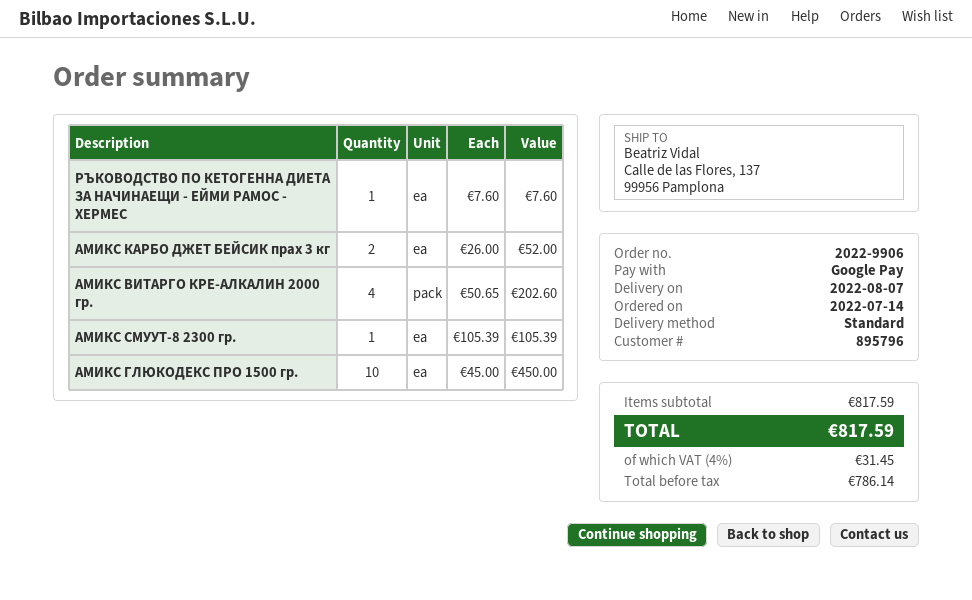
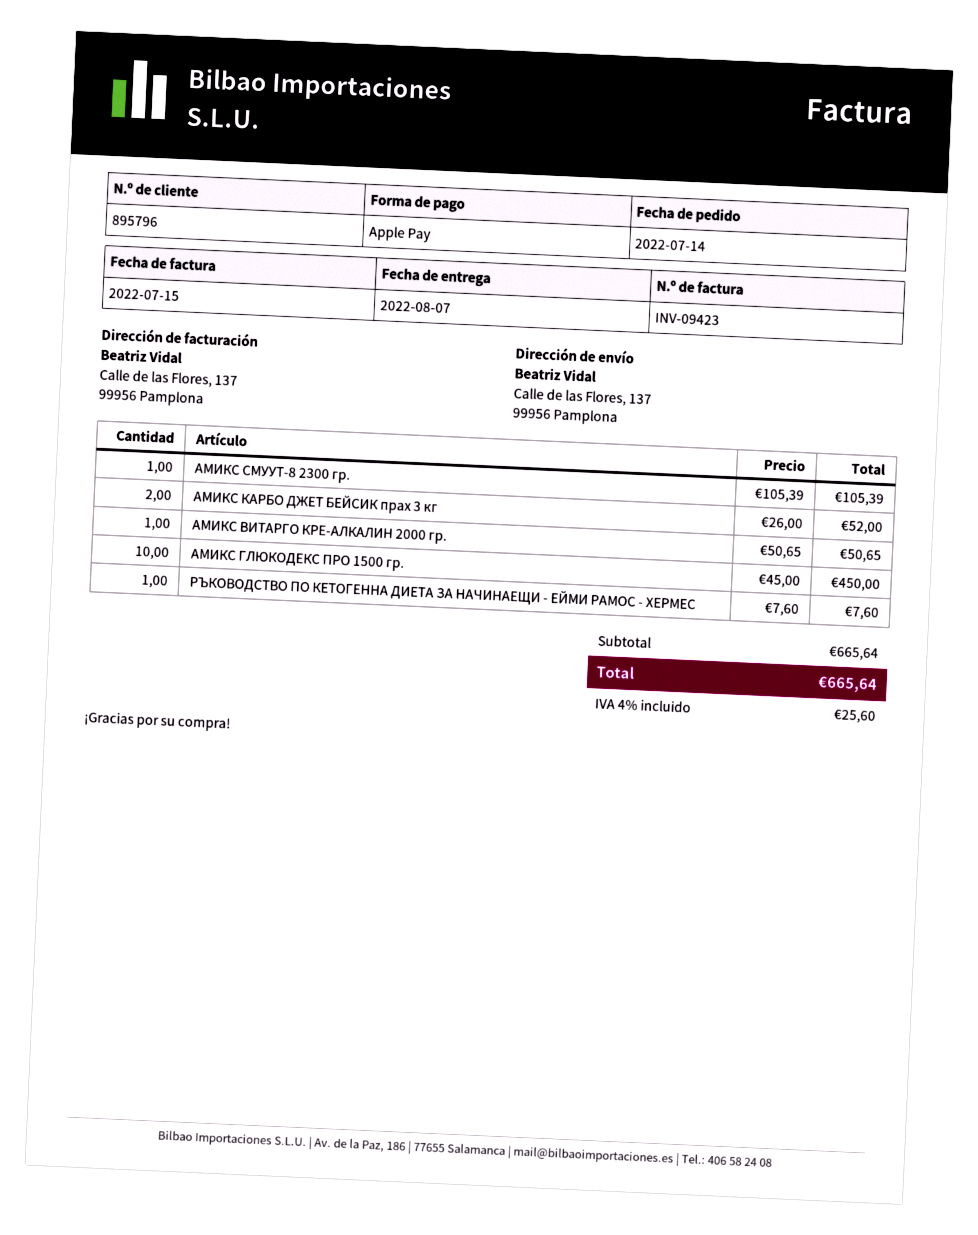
payment method: Google Pay -> Apple Pay
АМИКС ВИТАРГО КРЕ-АЛКАЛИН 2000 гр.: 4 x 50.65 = 202.60 -> 1 x 50.65 = 50.65
subtotal: 817.59 -> 665.64
tax: 4% = 31.45 -> 4% = 25.60
total: 817.59 -> 665.64

